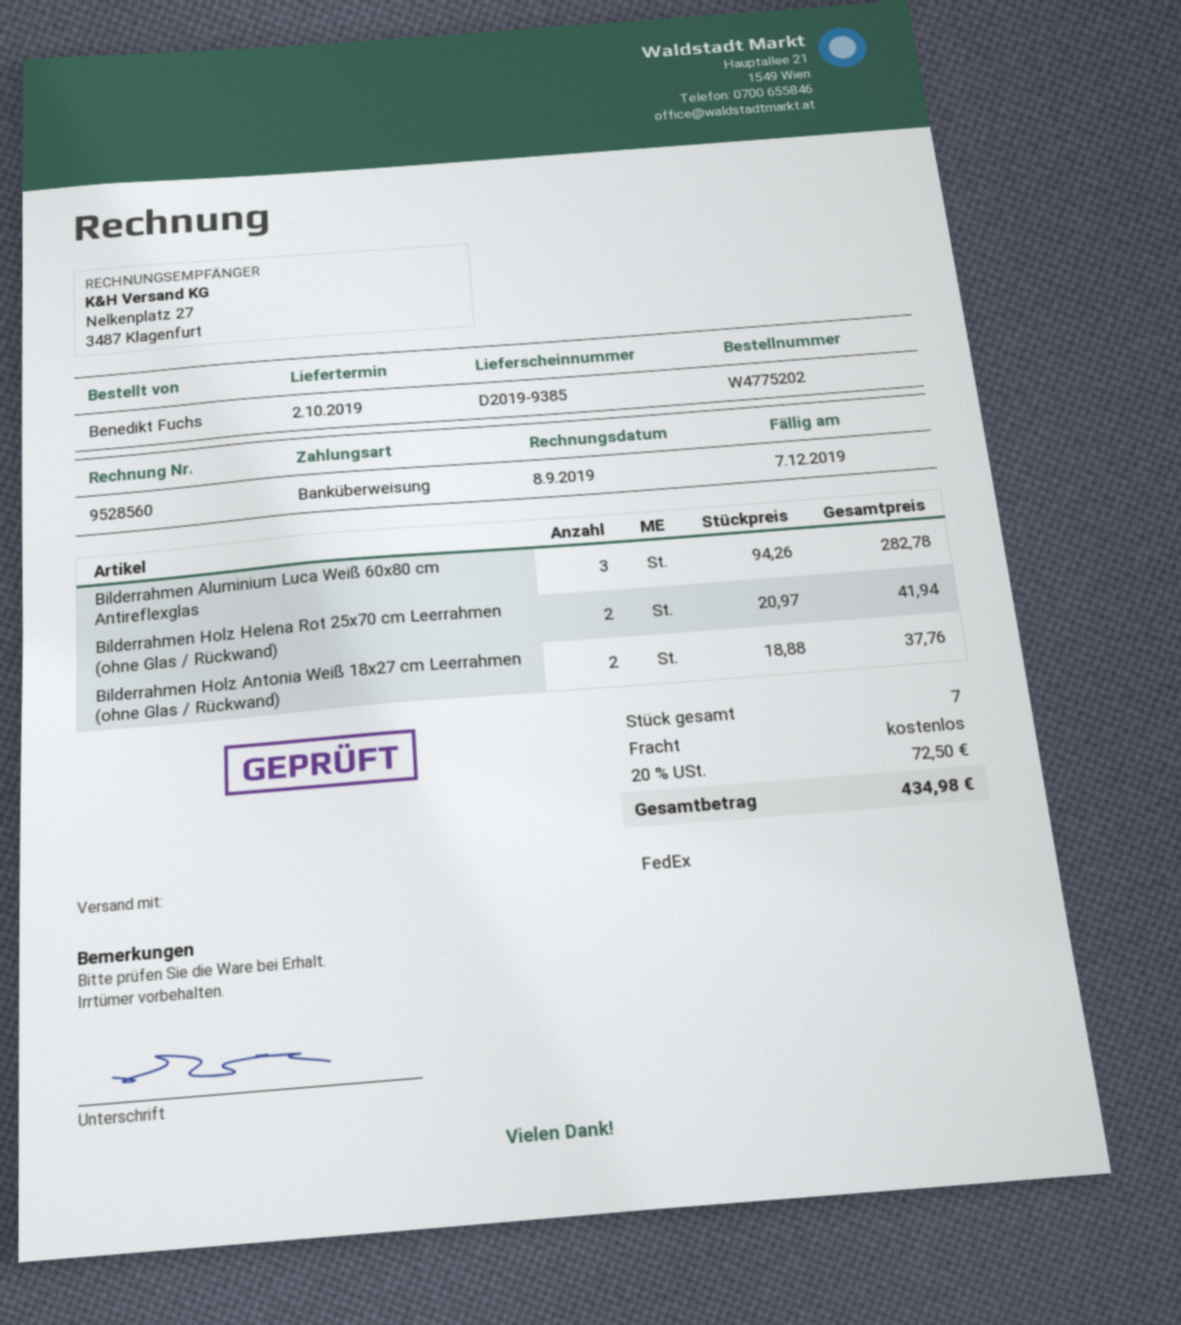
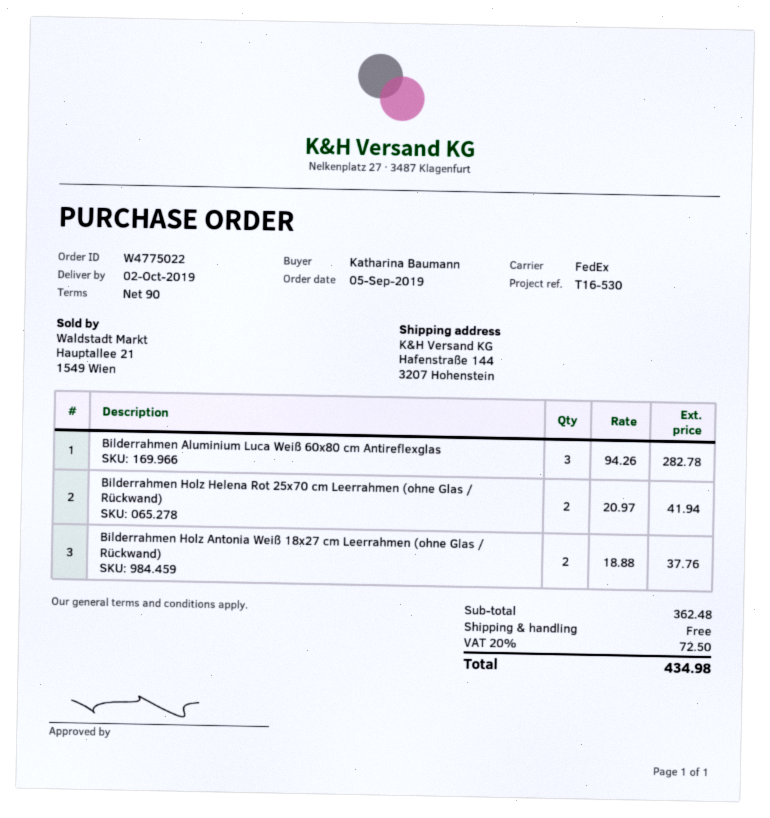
order number: W4775202 -> W4775022
ordered by: Benedikt Fuchs -> Katharina Baumann

